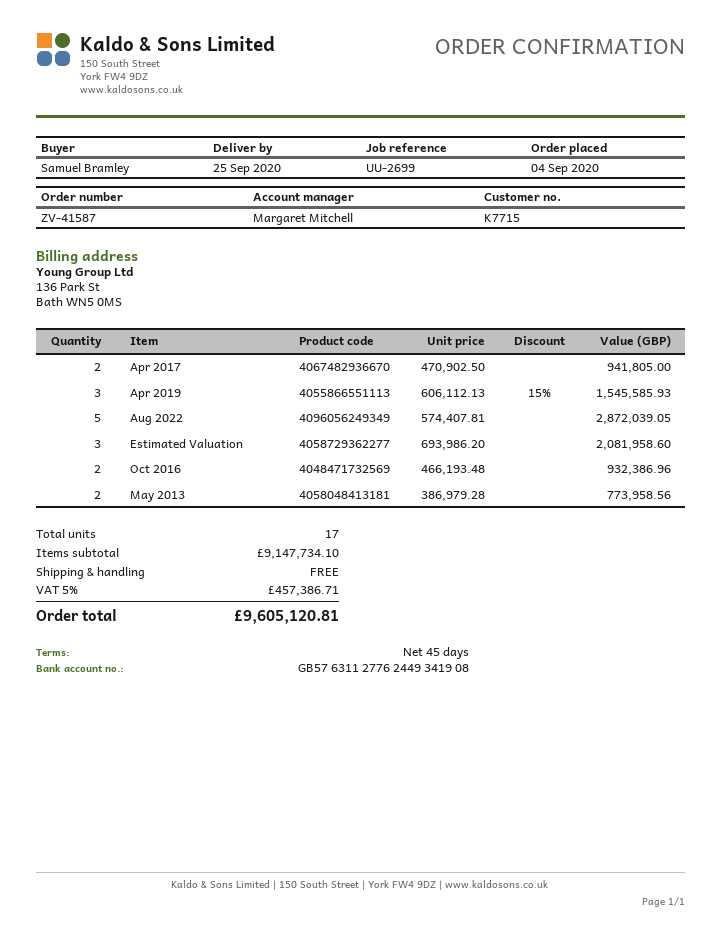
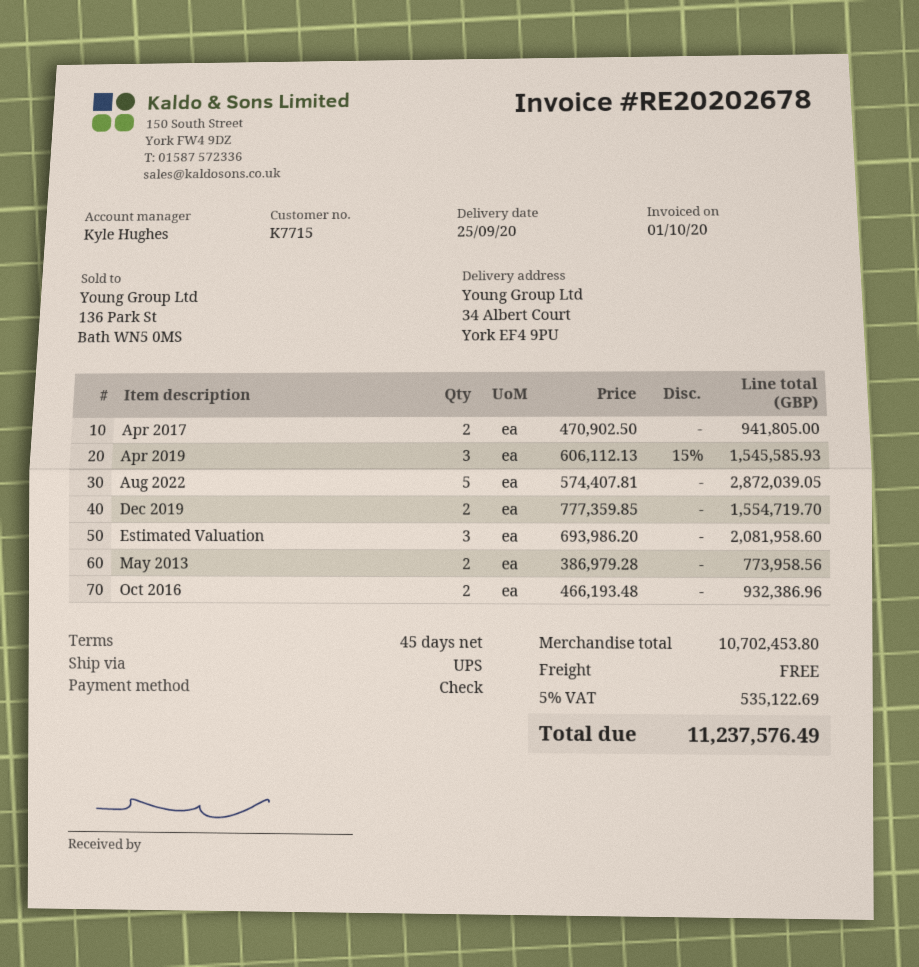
sales rep: Margaret Mitchell -> Kyle Hughes
Dec 2019: none -> 2 x 777359.85 = 1554719.70
subtotal: 9147734.10 -> 10702453.80
tax: 5% = 457386.71 -> 5% = 535122.69
total: 9605120.81 -> 11237576.49

